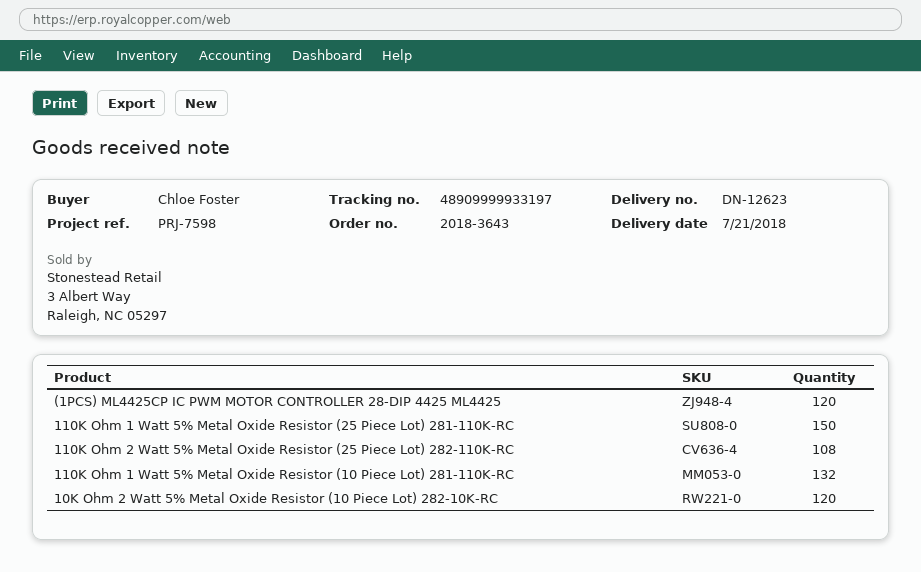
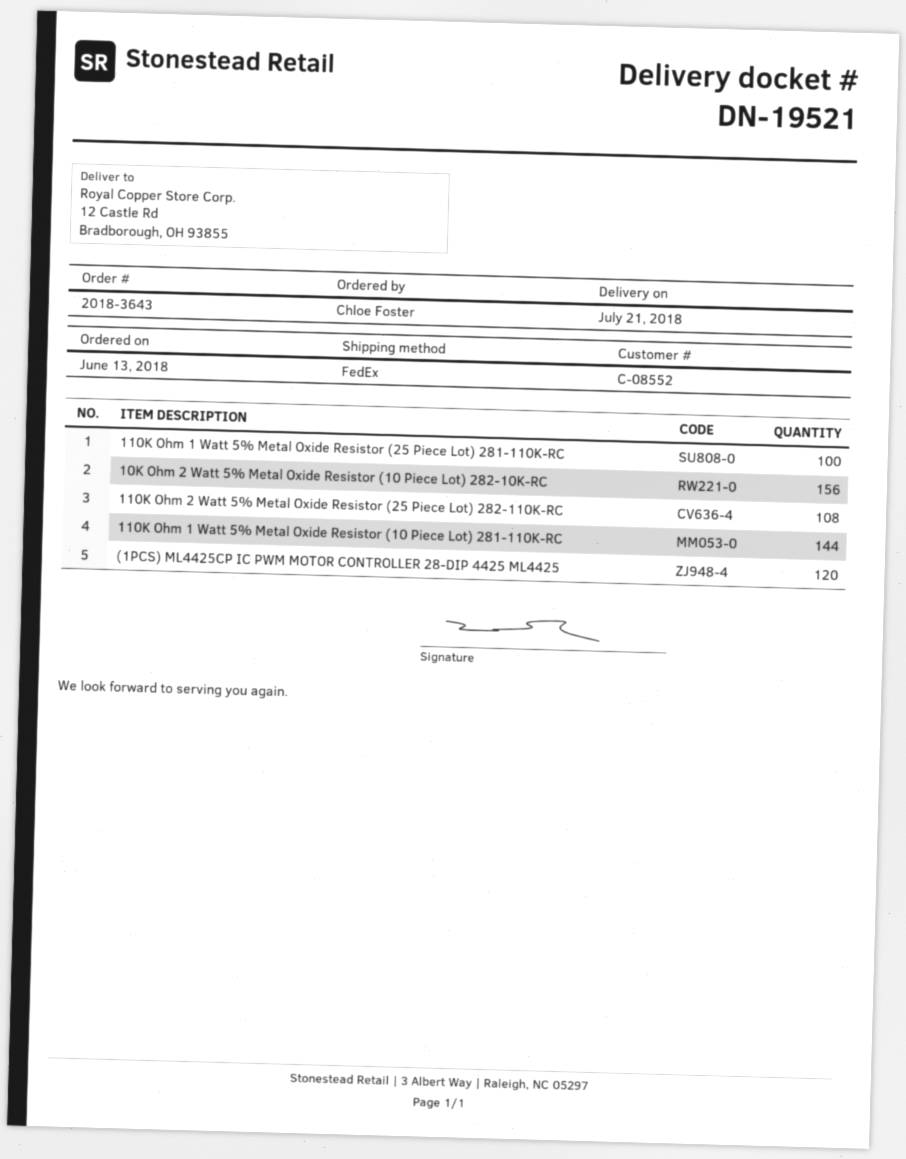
delivery note number: DN-12623 -> DN-19521
110K Ohm 1 Watt 5% Metal Oxide Resistor (25 Piece Lot) 281-110K-RC: 150 -> 100
110K Ohm 1 Watt 5% Metal Oxide Resistor (10 Piece Lot) 281-110K-RC: 132 -> 144
10K Ohm 2 Watt 5% Metal Oxide Resistor (10 Piece Lot) 282-10K-RC: 120 -> 156

